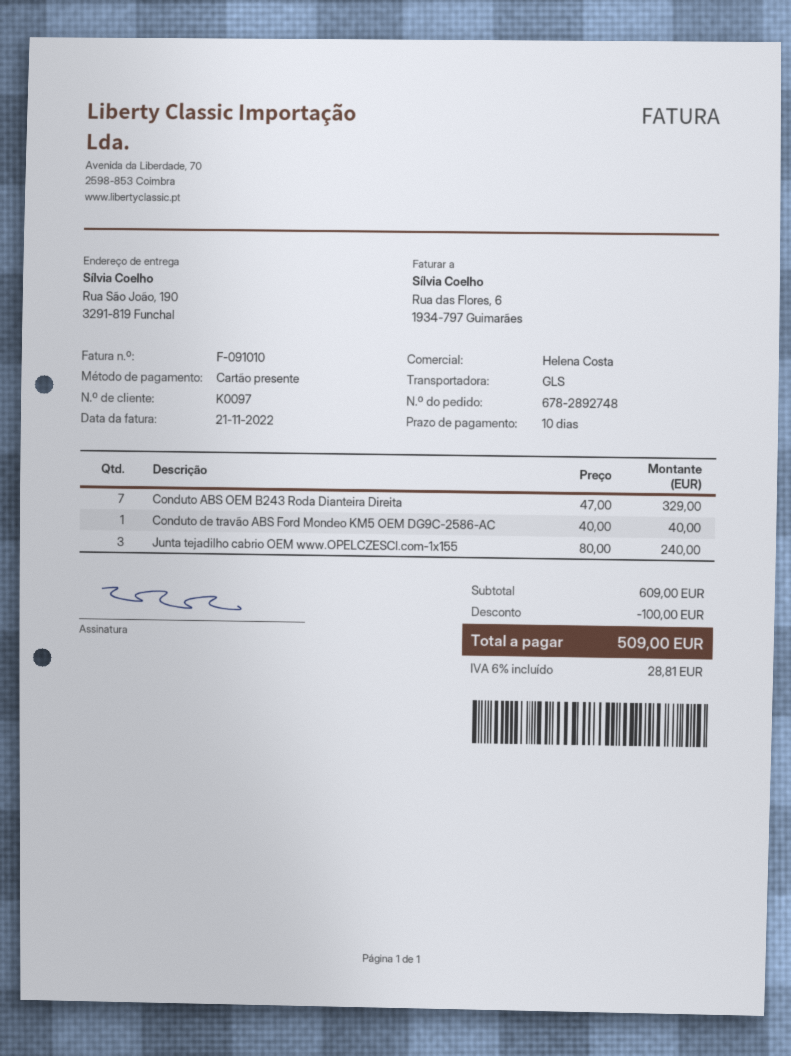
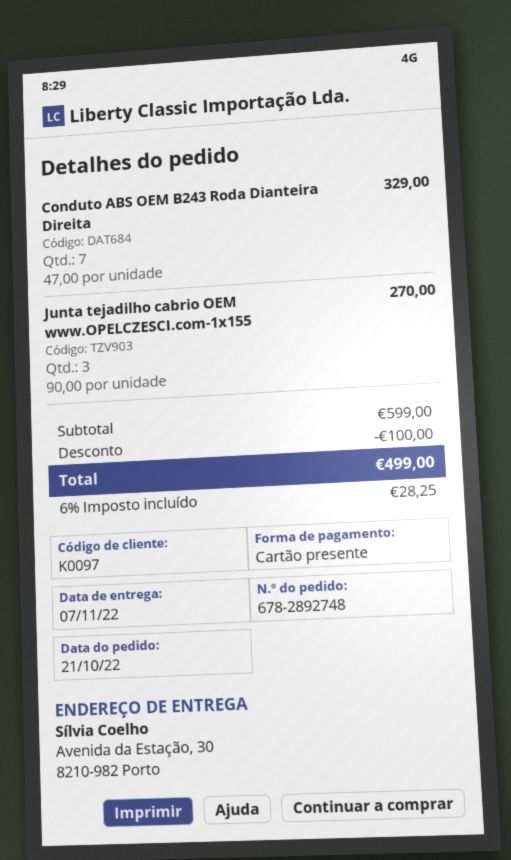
ship to: Rua São João, 190, 3291-819 Funchal -> Avenida da Estação, 30, 8210-982 Porto
Conduto de travão ABS Ford Mondeo KM5 OEM DG9C-2586-AC: 1 x 40.00 = 40.00 -> none
Junta tejadilho cabrio OEM www.OPELCZESCI.com-1x155: 3 x 80.00 = 240.00 -> 3 x 90.00 = 270.00
subtotal: 609.00 -> 599.00
tax: 6% = 28.81 -> 6% = 28.25
total: 509.00 -> 499.00

